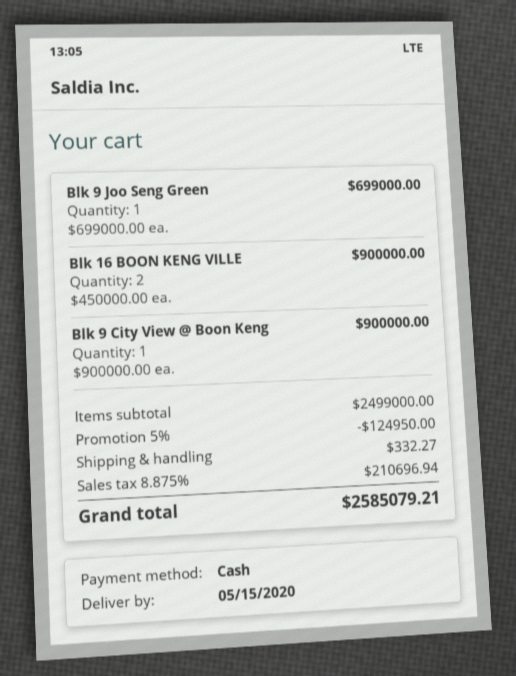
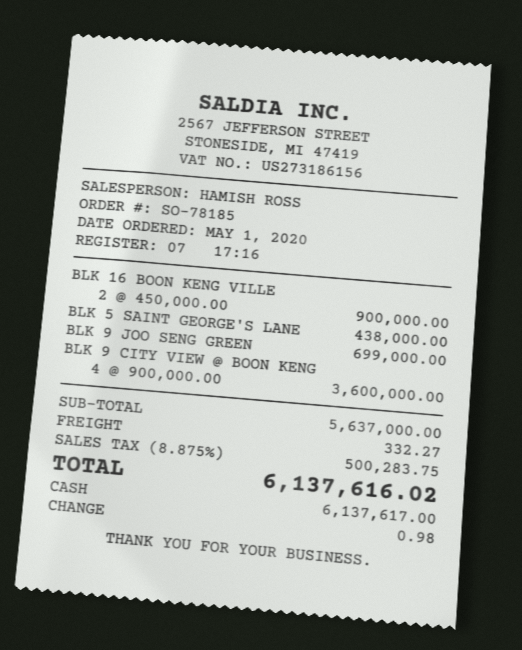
Blk 9 City View @ Boon Keng: 1 x 900000.00 = 900000.00 -> 4 x 900000.00 = 3600000.00
BLK 5 SAINT GEORGE'S LANE: none -> 1 x 438000.00 = 438000.00
subtotal: 2499000.00 -> 5637000.00
discount: 5% = 124950.00 -> none
tax: 8.875% = 210696.94 -> 8.875% = 500283.75
total: 2585079.21 -> 6137616.02

